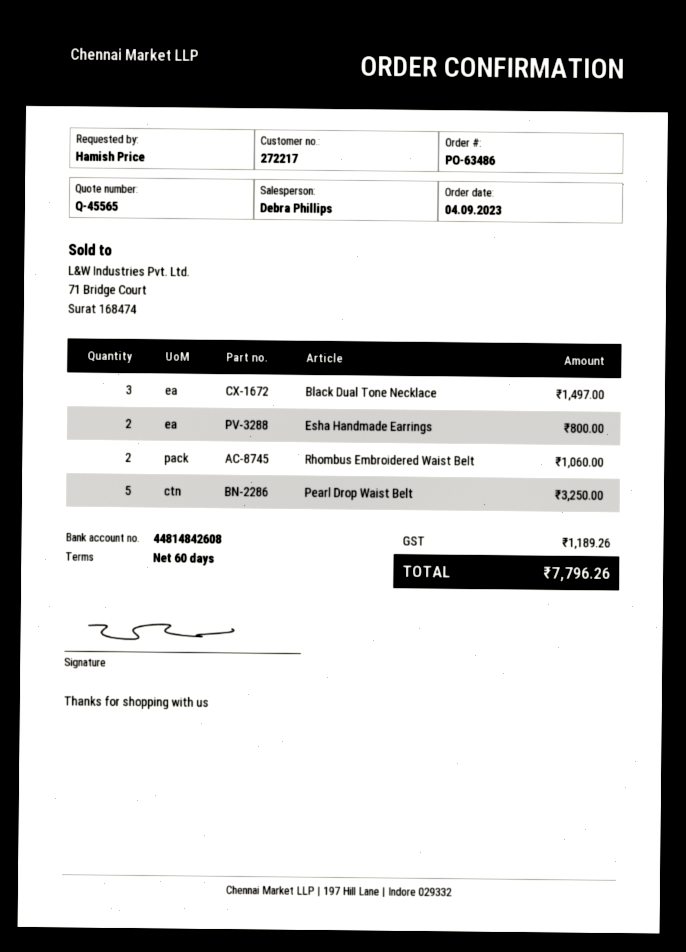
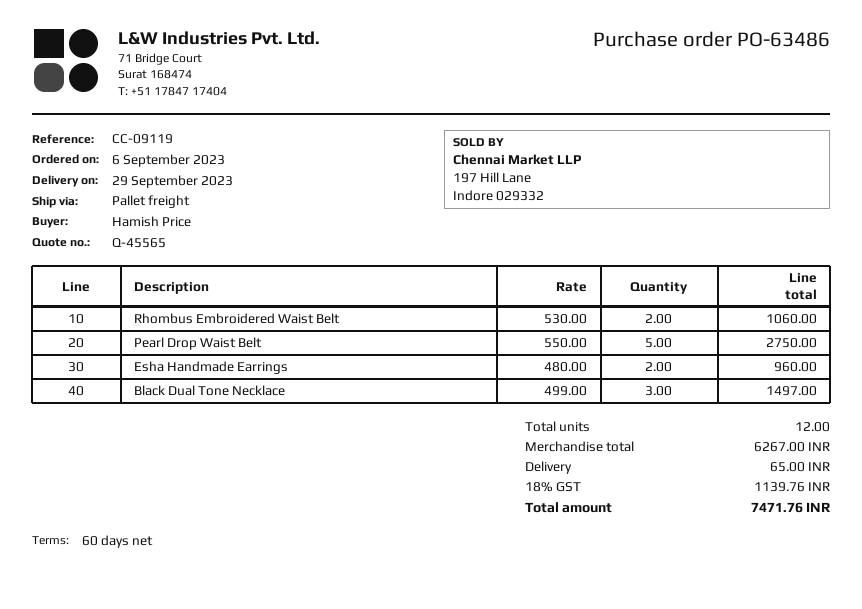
order date: 2023-09-04 -> 2023-09-06
Esha Handmade Earrings: 2 for 800.00 -> 2 for 960.00
Pearl Drop Waist Belt: 5 for 3250.00 -> 5 for 2750.00
shipping: none -> 65.00
tax: 1189.26 -> 1139.76
total: 7796.26 -> 7471.76

